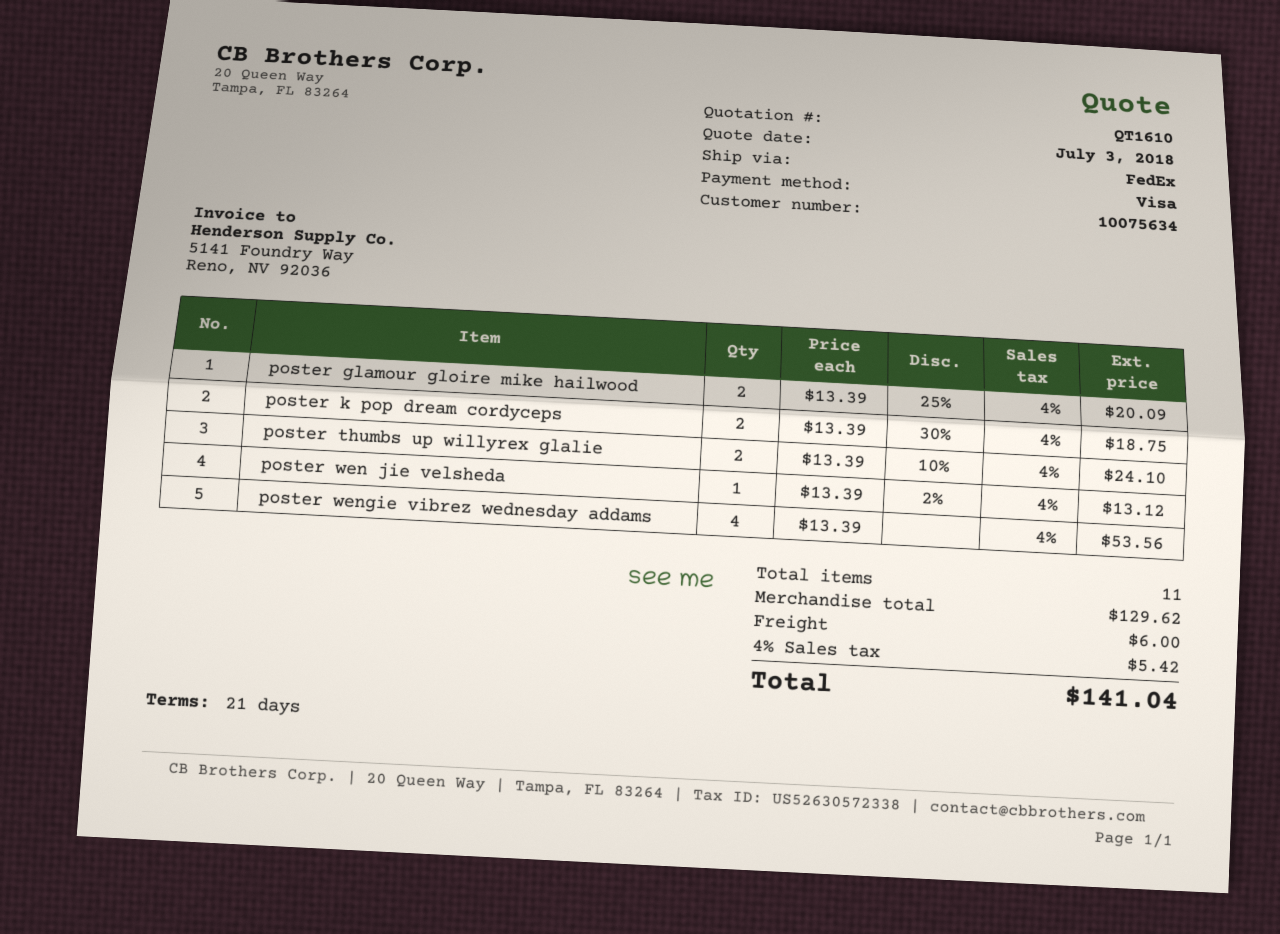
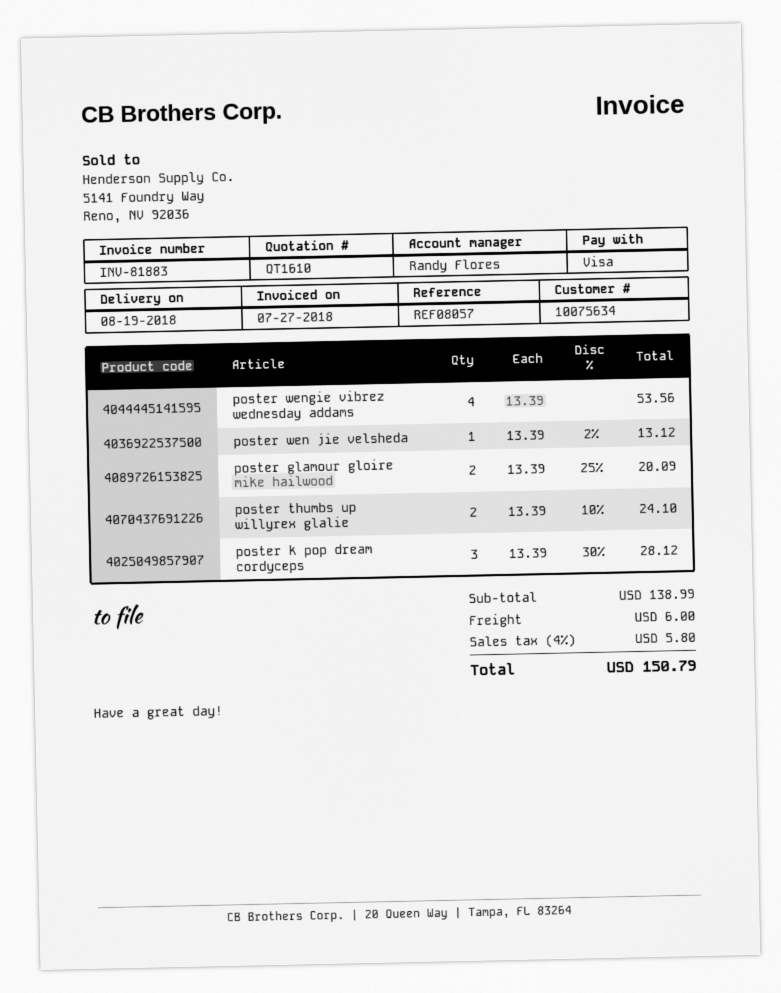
poster k pop dream cordyceps: 2 x 13.39 - 30% = 18.75 -> 3 x 13.39 - 30% = 28.12
subtotal: 129.62 -> 138.99
tax: 4% = 5.42 -> 4% = 5.80
total: 141.04 -> 150.79

